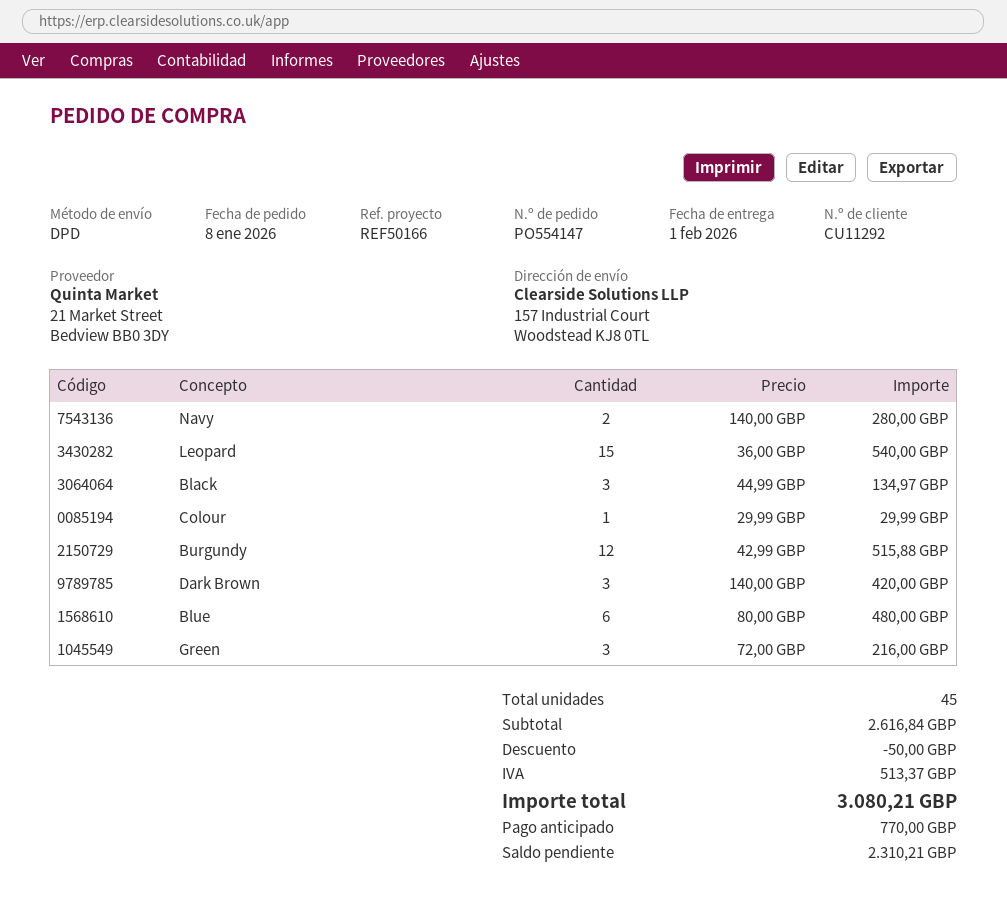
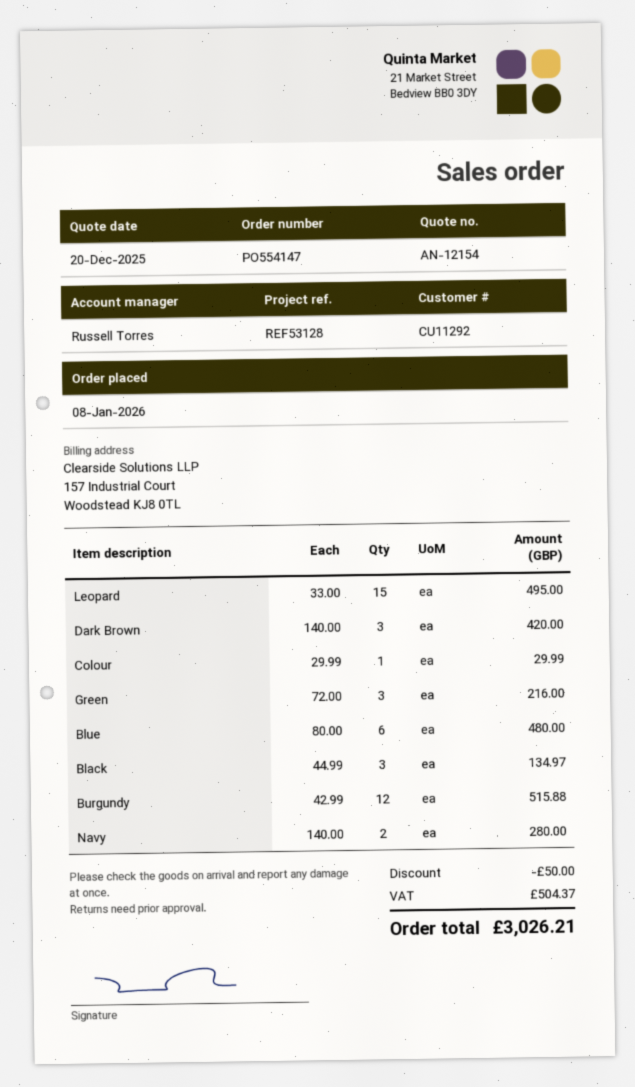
reference: REF50166 -> REF53128
Leopard: 15 x 36.00 = 540.00 -> 15 x 33.00 = 495.00
tax: 513.37 -> 504.37
total: 3080.21 -> 3026.21

